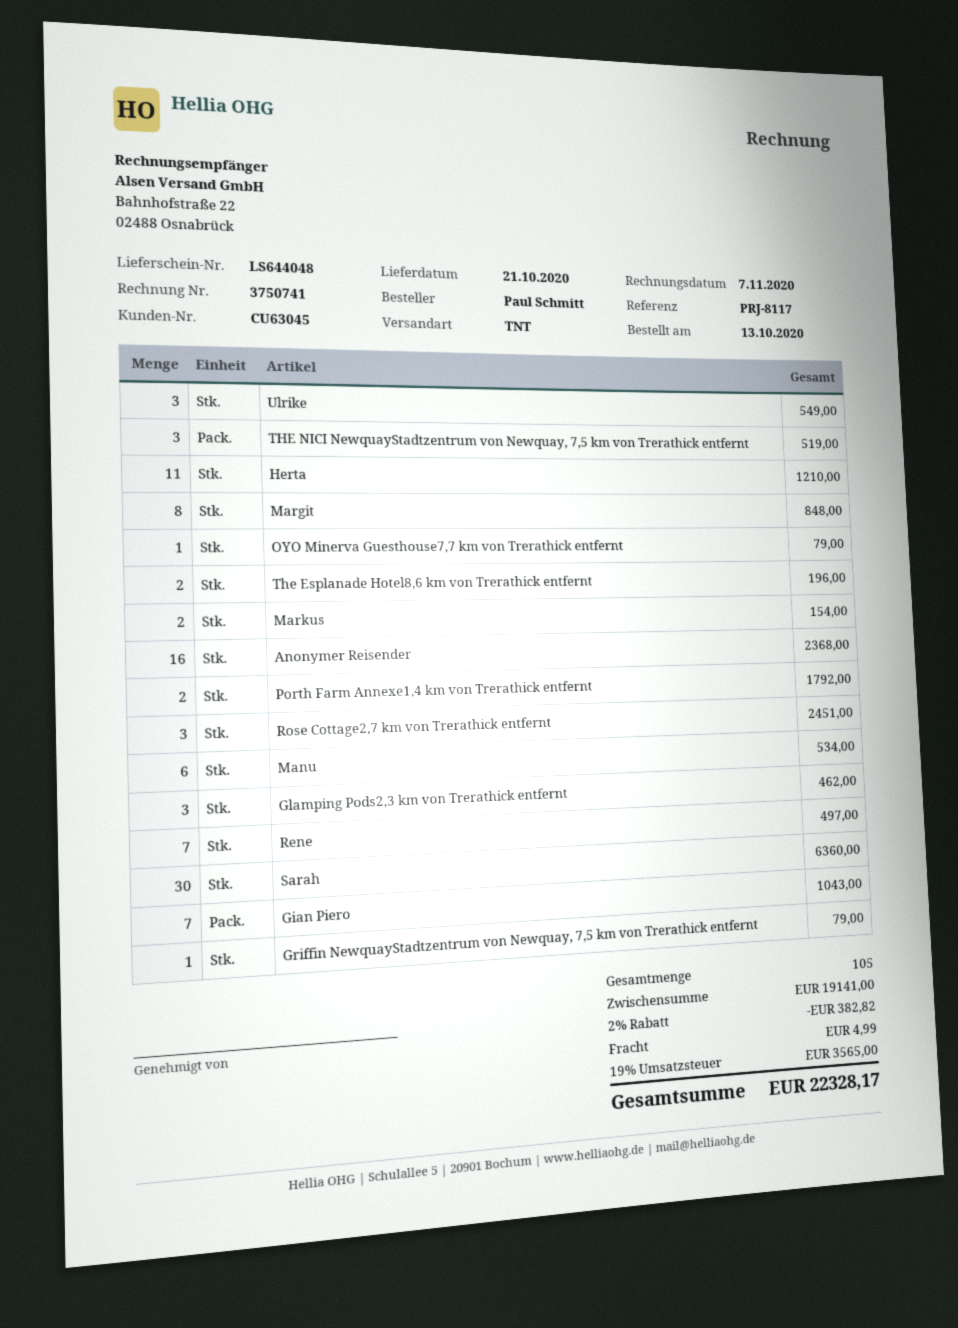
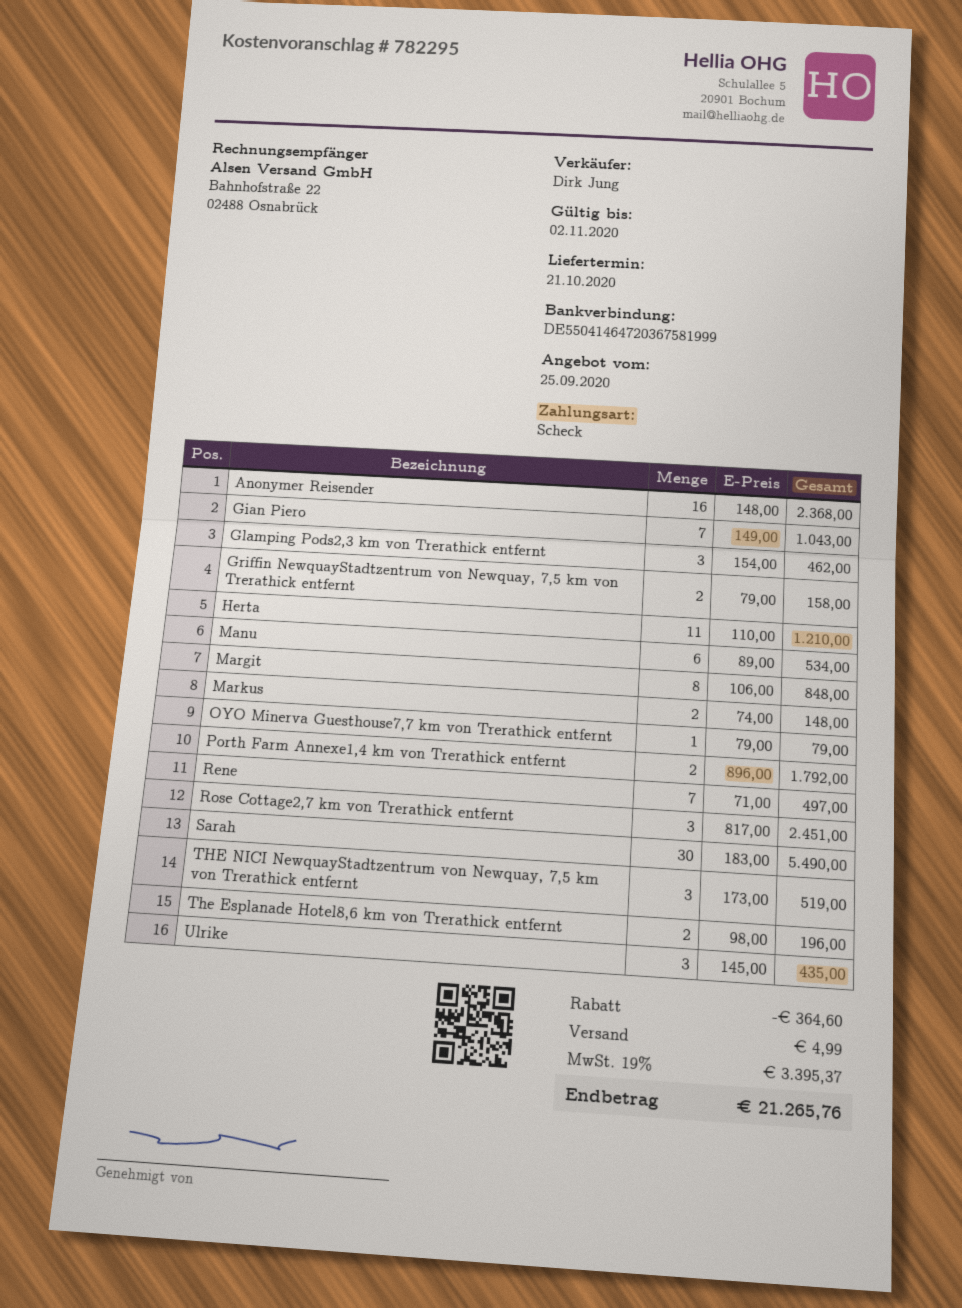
Ulrike: 3 for 549.00 -> 3 for 435.00
Markus: 2 for 154.00 -> 2 for 148.00
Sarah: 30 for 6360.00 -> 30 for 5490.00
Griffin NewquayStadtzentrum von Newquay, 7,5 km von Trerathick entfernt: 1 for 79.00 -> 2 for 158.00
discount: 382.82 -> 364.60
tax: 19% = 3565.00 -> 19% = 3395.37
total: 22328.17 -> 21265.76

